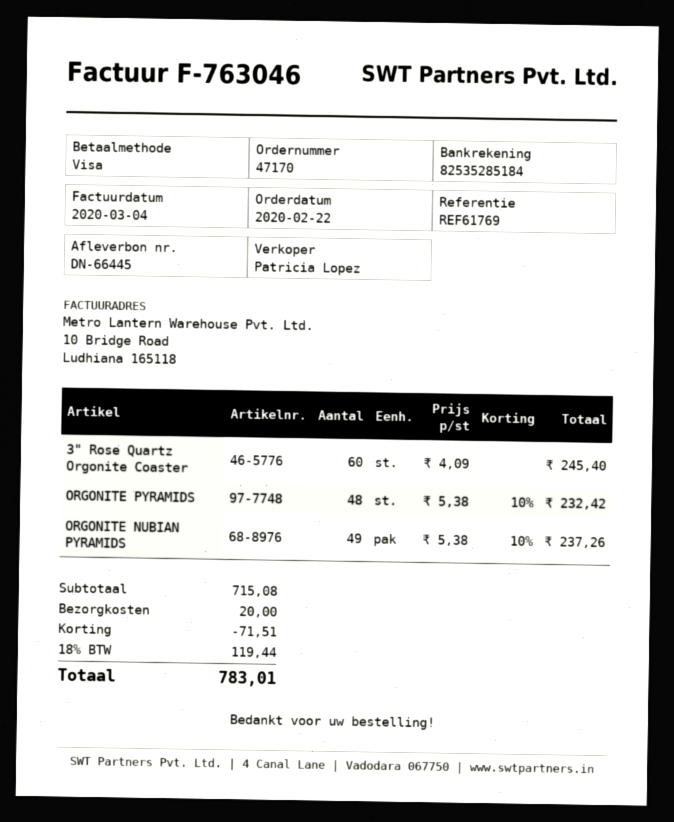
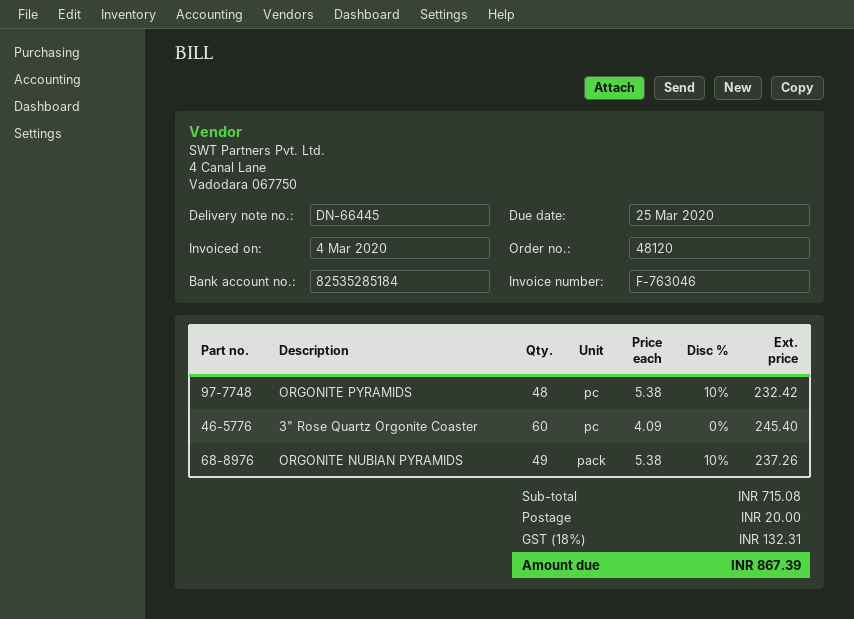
order number: 47170 -> 48120
discount: 71.51 -> none
tax: 18% = 119.44 -> 18% = 132.31
total: 783.01 -> 867.39

